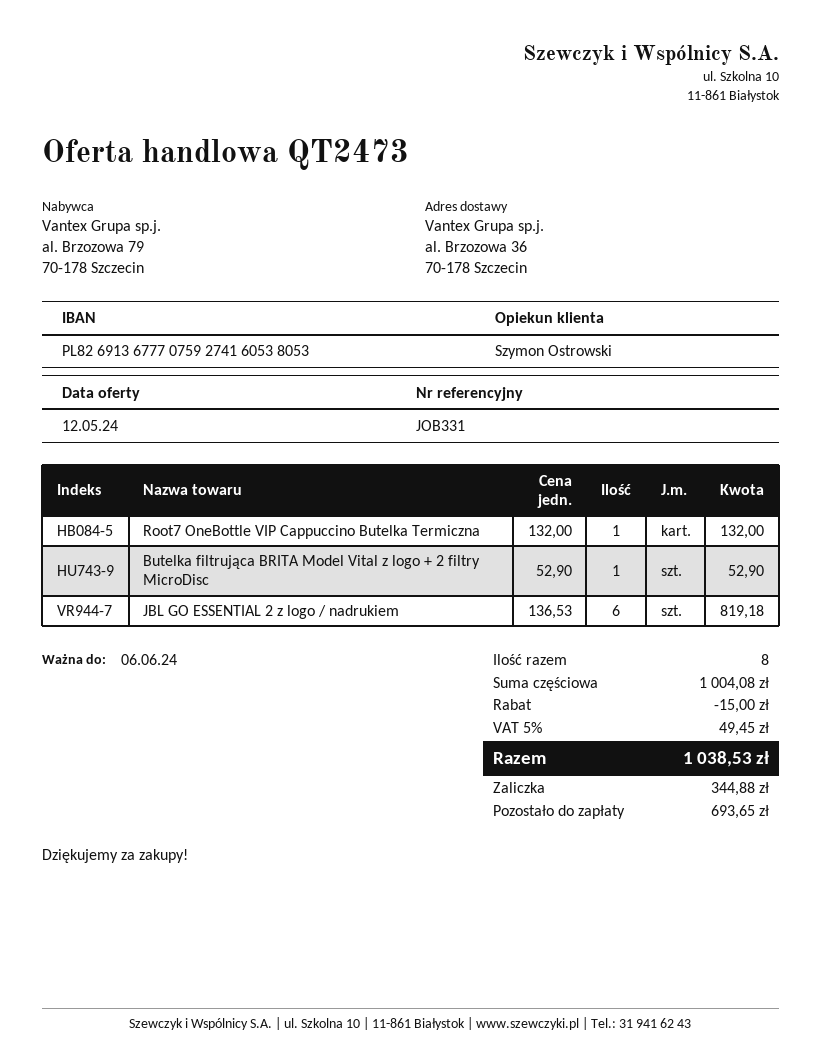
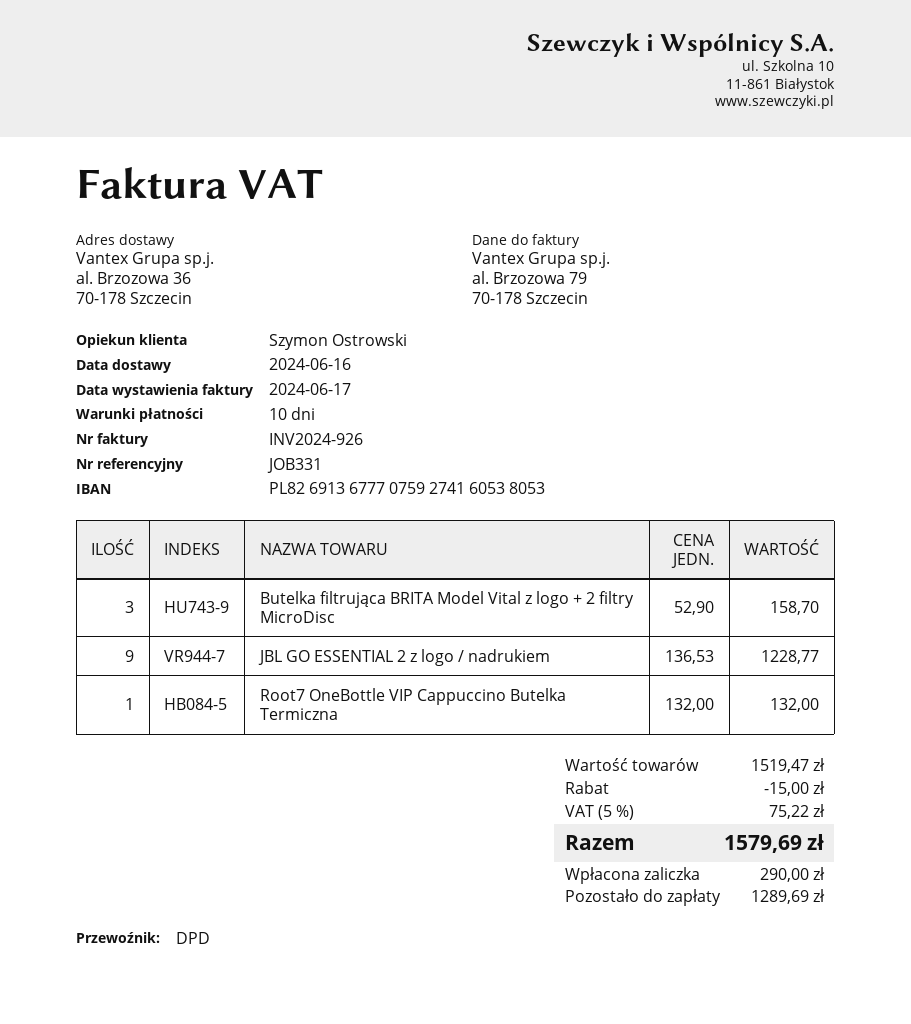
Butelka filtrująca BRITA Model Vital z logo + 2 filtry MicroDisc: 1 x 52.90 = 52.90 -> 3 x 52.90 = 158.70
JBL GO ESSENTIAL 2 z logo / nadrukiem: 6 x 136.53 = 819.18 -> 9 x 136.53 = 1228.77
subtotal: 1004.08 -> 1519.47
tax: 5% = 49.45 -> 5% = 75.22
total: 1038.53 -> 1579.69
deposit: 344.88 -> 290.00
balance: 693.65 -> 1289.69

